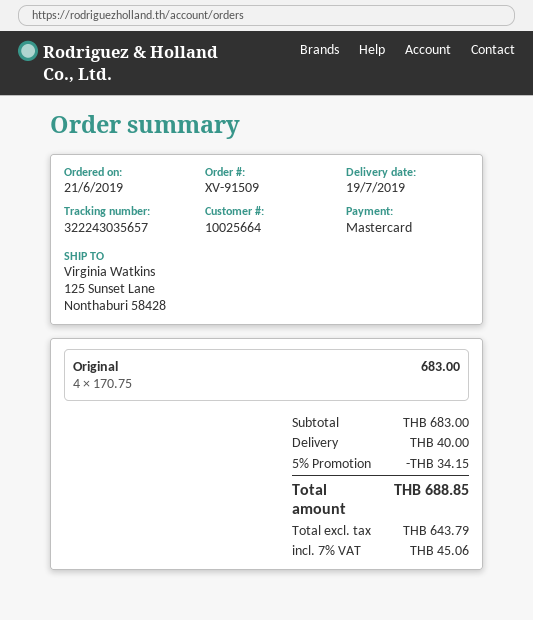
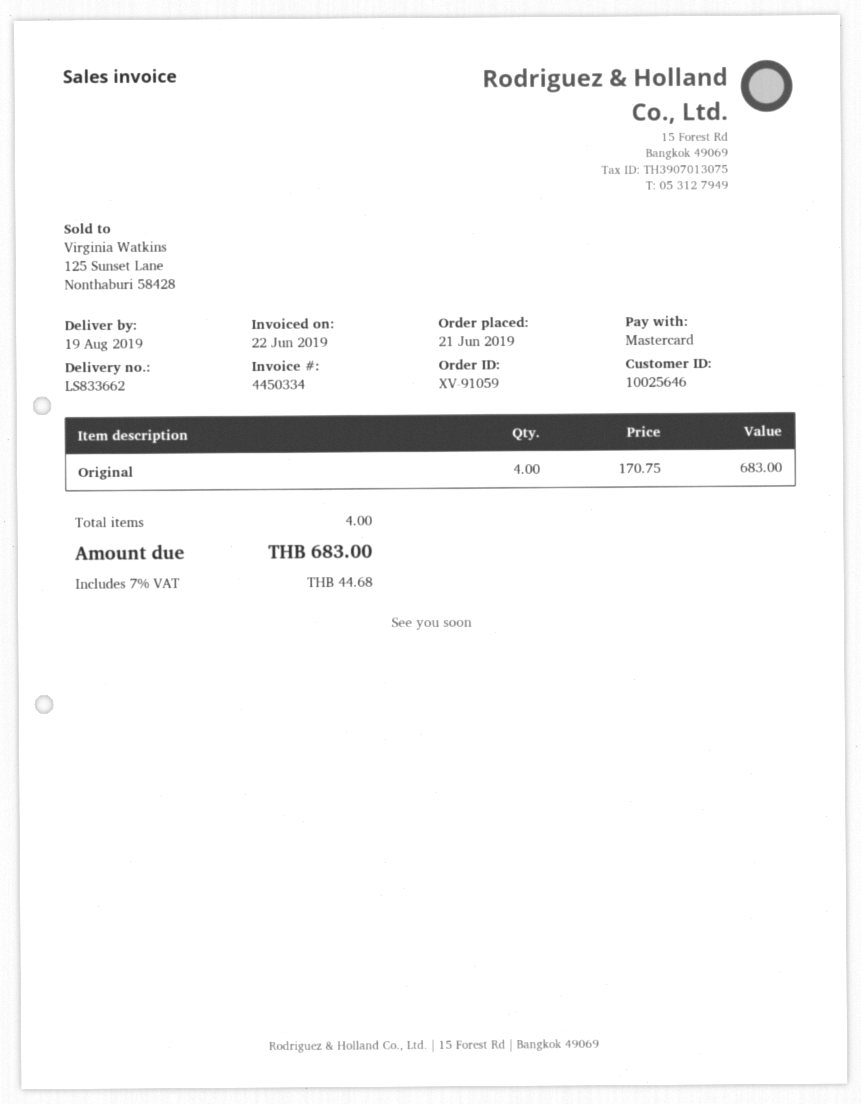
order number: XV-91509 -> XV-91059
delivery date: 2019-07-19 -> 2019-08-19
customer number: 10025664 -> 10025646
discount: 5% = 34.15 -> none
shipping: 40.00 -> none
tax: 7% = 45.06 -> 7% = 44.68
total: 688.85 -> 683.00

